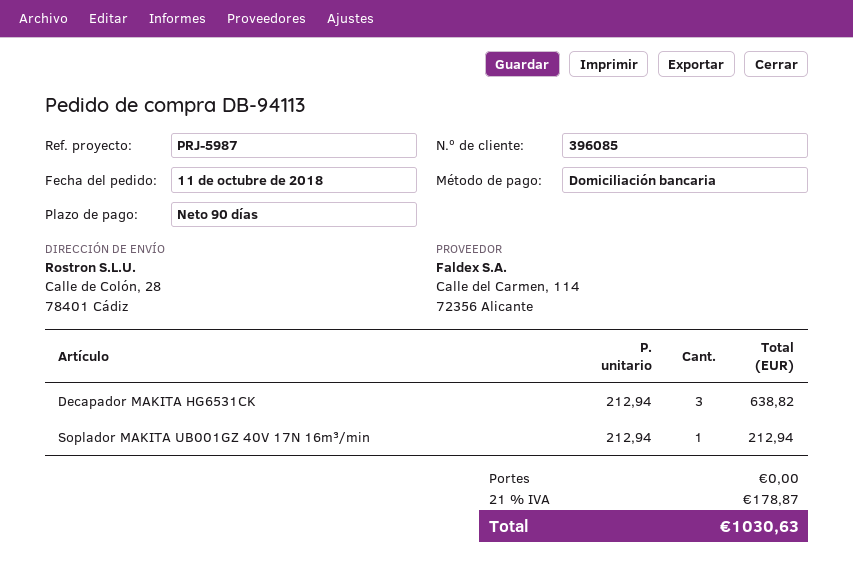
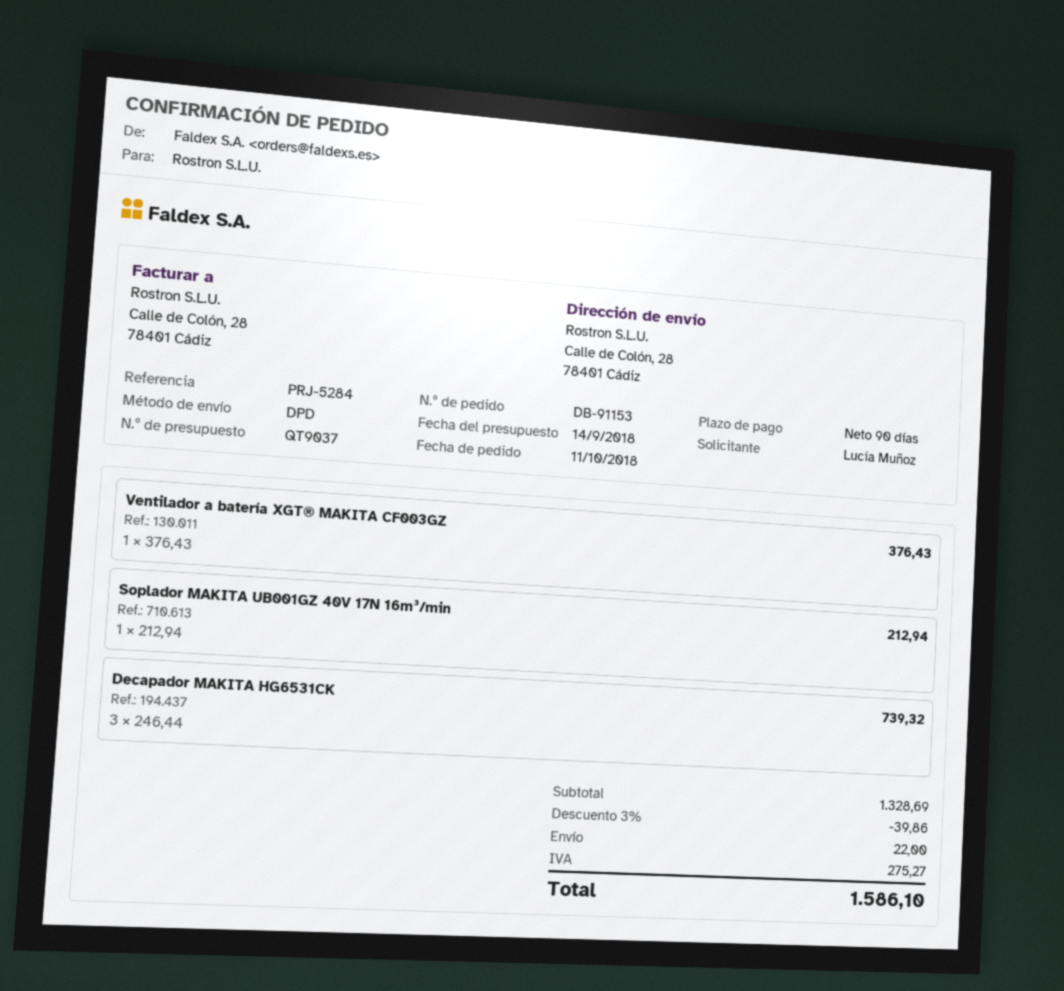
order number: DB-94113 -> DB-91153
reference: PRJ-5987 -> PRJ-5284
Decapador MAKITA HG6531CK: 3 x 212.94 = 638.82 -> 3 x 246.44 = 739.32
Ventilador a batería XGT® MAKITA CF003GZ: none -> 1 x 376.43 = 376.43
discount: none -> 3% = 39.86
shipping: 0.00 -> 22.00
tax: 178.87 -> 275.27
total: 1030.63 -> 1586.10

